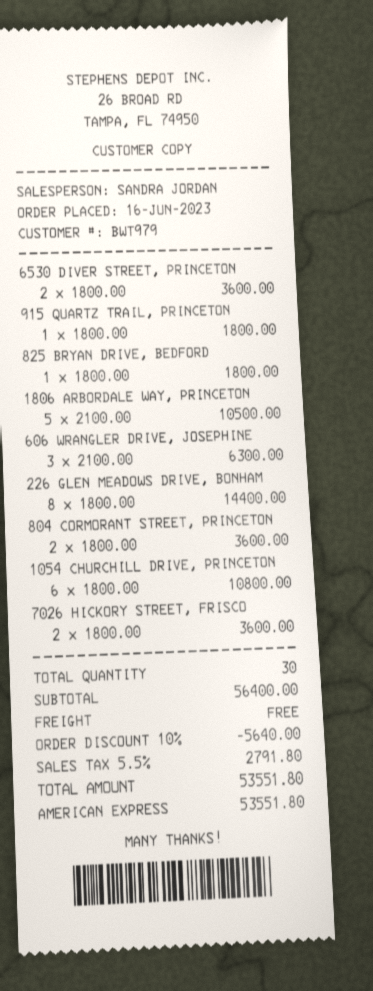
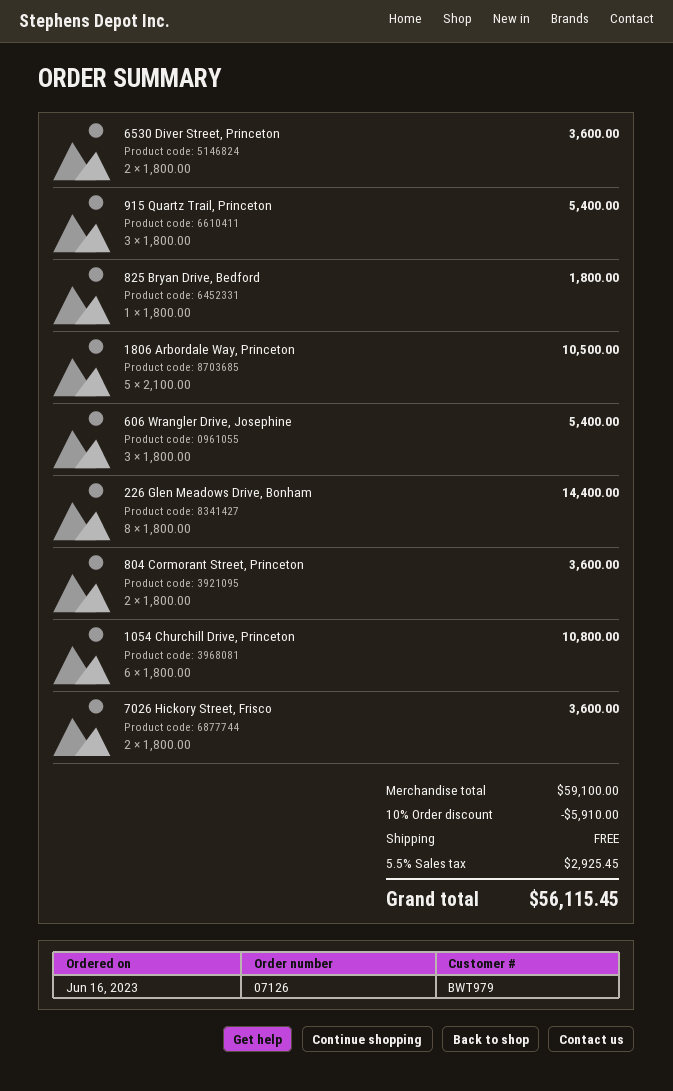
915 QUARTZ TRAIL, PRINCETON: 1 x 1800.00 = 1800.00 -> 3 x 1800.00 = 5400.00
606 WRANGLER DRIVE, JOSEPHINE: 3 x 2100.00 = 6300.00 -> 3 x 1800.00 = 5400.00
subtotal: 56400.00 -> 59100.00
discount: 10% = 5640.00 -> 10% = 5910.00
tax: 5.5% = 2791.80 -> 5.5% = 2925.45
total: 53551.80 -> 56115.45

